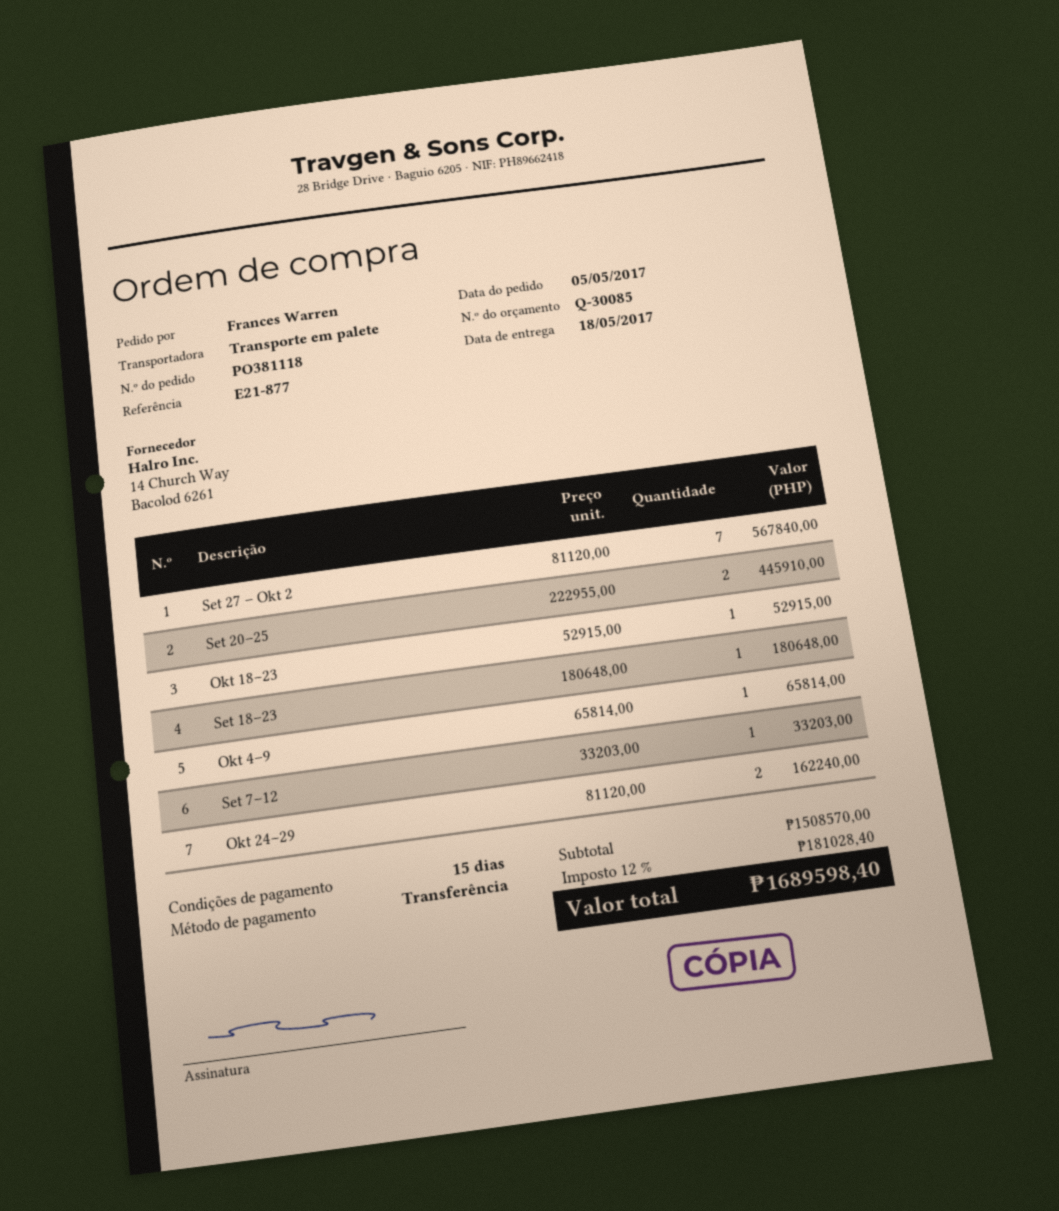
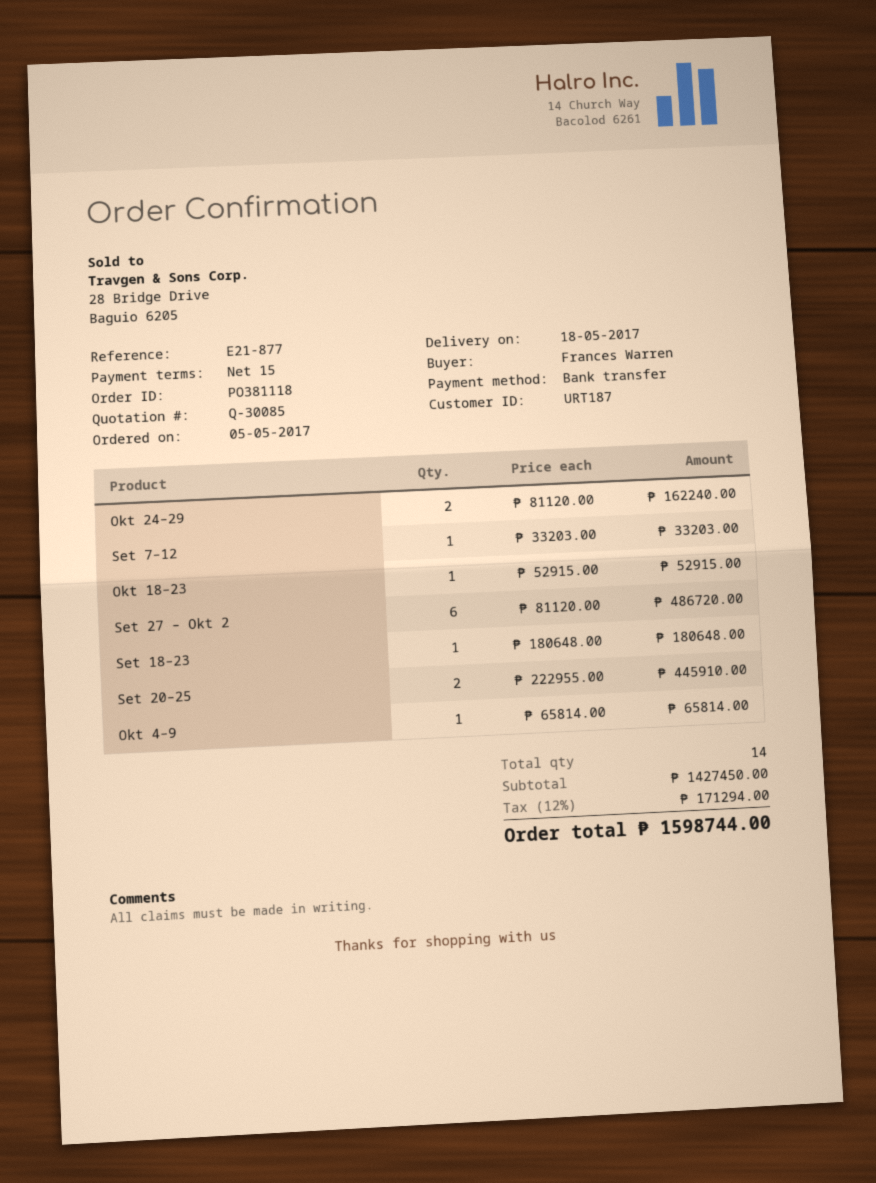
Set 27 – Okt 2: 7 x 81120.00 = 567840.00 -> 6 x 81120.00 = 486720.00
subtotal: 1508570.00 -> 1427450.00
tax: 12% = 181028.40 -> 12% = 171294.00
total: 1689598.40 -> 1598744.00

